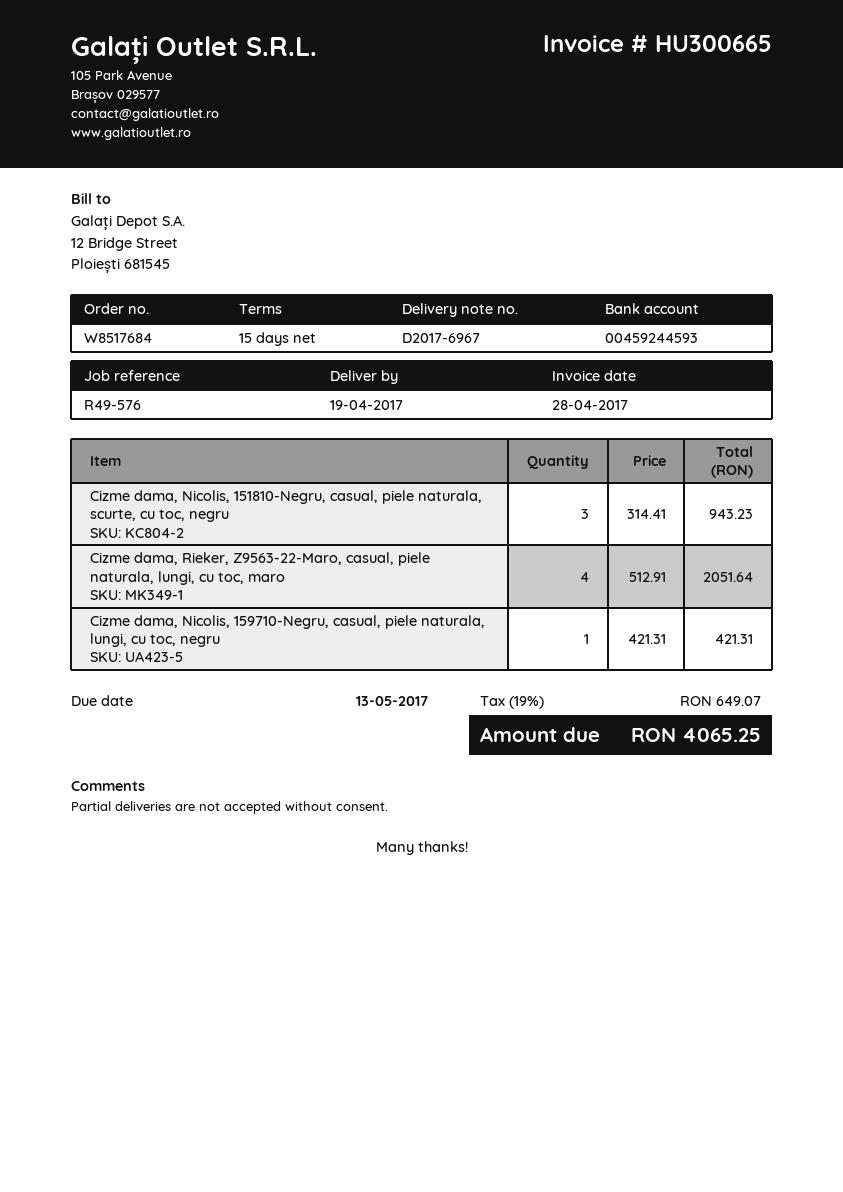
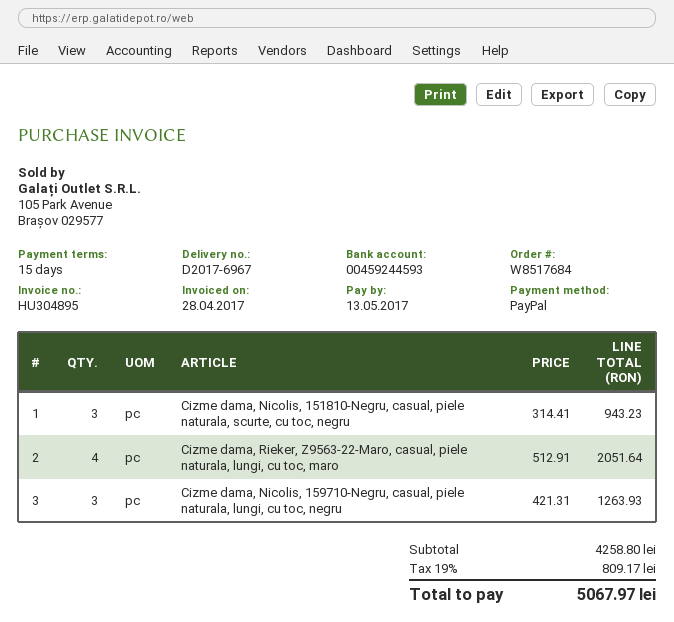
invoice number: HU300665 -> HU304895
Cizme dama, Nicolis, 159710-Negru, casual, piele naturala, lungi, cu toc, negru: 1 x 421.31 = 421.31 -> 3 x 421.31 = 1263.93
tax: 19% = 649.07 -> 19% = 809.17
total: 4065.25 -> 5067.97

